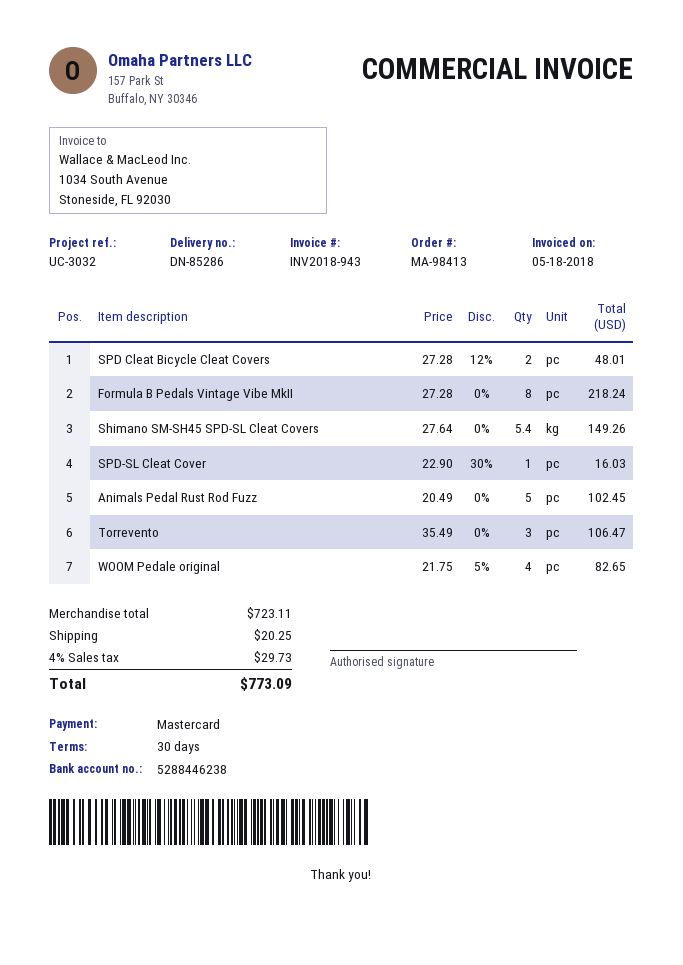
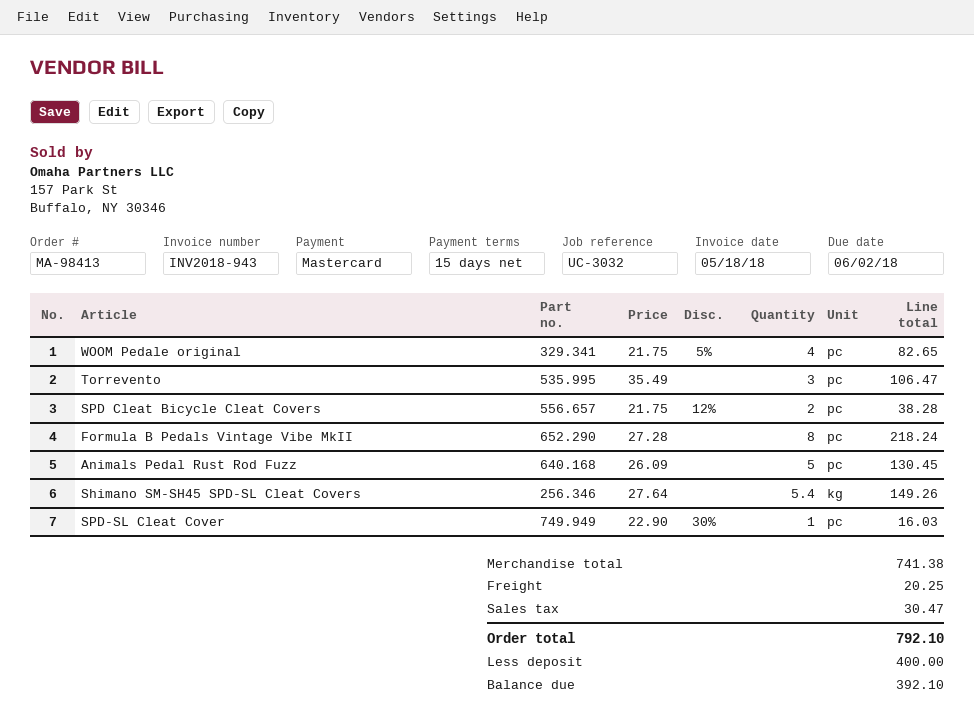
payment terms: 30 days -> 15 days
SPD Cleat Bicycle Cleat Covers: 2 x 27.28 - 12% = 48.01 -> 2 x 21.75 - 12% = 38.28
Animals Pedal Rust Rod Fuzz: 5 x 20.49 = 102.45 -> 5 x 26.09 = 130.45
subtotal: 723.11 -> 741.38
tax: 29.73 -> 30.47
total: 773.09 -> 792.10

